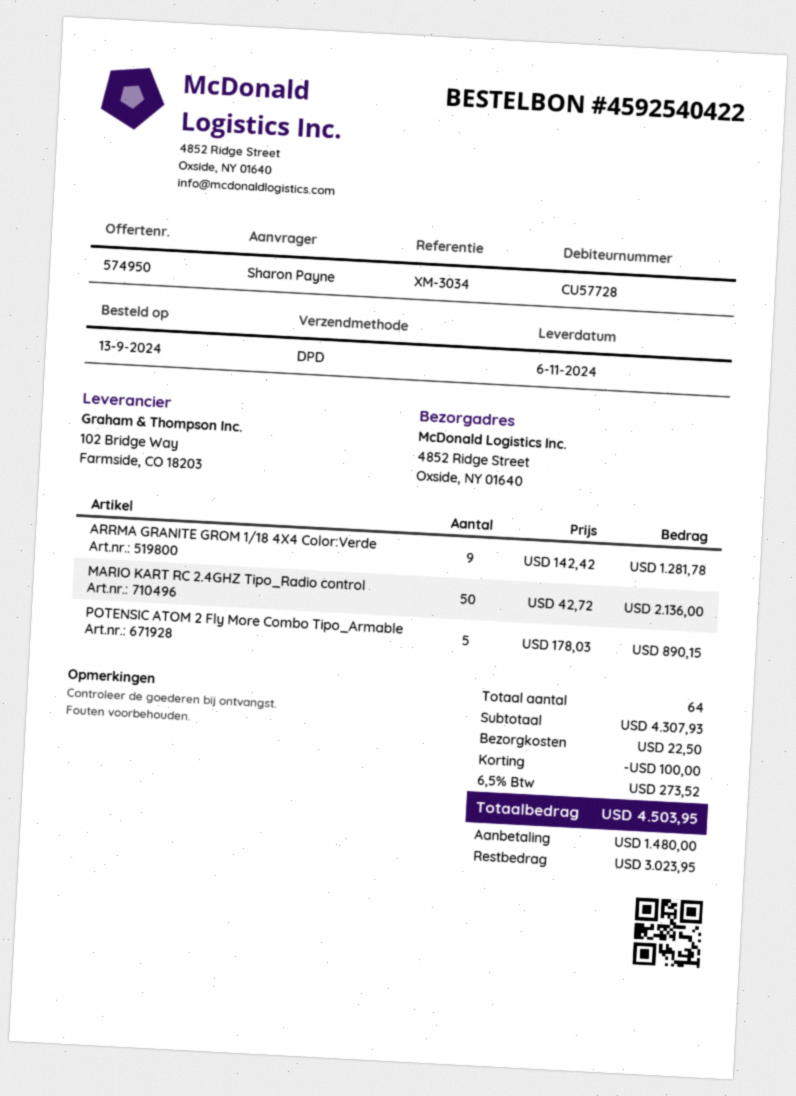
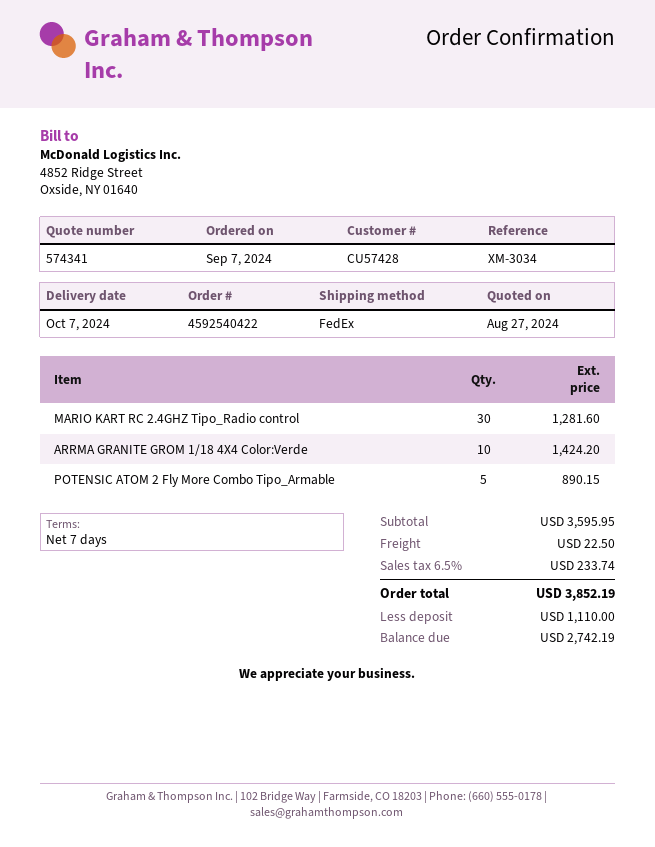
quote number: 574950 -> 574341
order date: 2024-09-13 -> 2024-09-07
delivery date: 2024-11-06 -> 2024-10-07
customer number: CU57728 -> CU57428
shipping method: DPD -> FedEx
ARRMA GRANITE GROM 1/18 4X4 Color:Verde: 9 for 1281.78 -> 10 for 1424.20
MARIO KART RC 2.4GHZ Tipo_Radio control: 50 for 2136.00 -> 30 for 1281.60
subtotal: 4307.93 -> 3595.95
discount: 100.00 -> none
tax: 6.5% = 273.52 -> 6.5% = 233.74
total: 4503.95 -> 3852.19
deposit: 1480.00 -> 1110.00
balance: 3023.95 -> 2742.19

